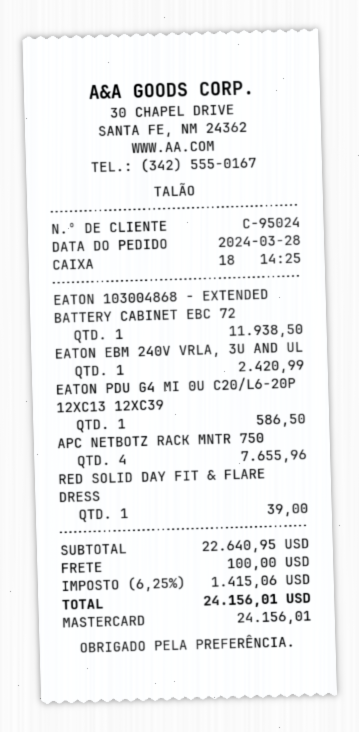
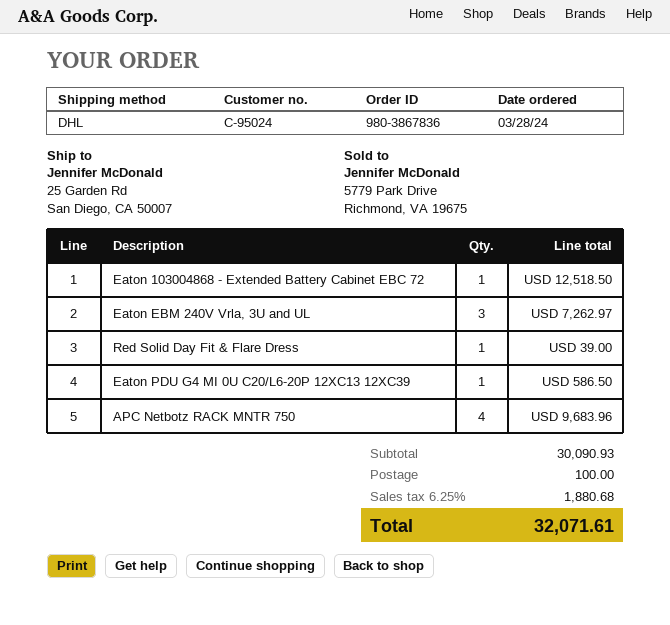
EATON 103004868 - EXTENDED BATTERY CABINET EBC 72: 1 for 11938.50 -> 1 for 12518.50
EATON EBM 240V VRLA, 3U AND UL: 1 for 2420.99 -> 3 for 7262.97
APC NETBOTZ RACK MNTR 750: 4 for 7655.96 -> 4 for 9683.96
subtotal: 22640.95 -> 30090.93
tax: 6.25% = 1415.06 -> 6.25% = 1880.68
total: 24156.01 -> 32071.61

